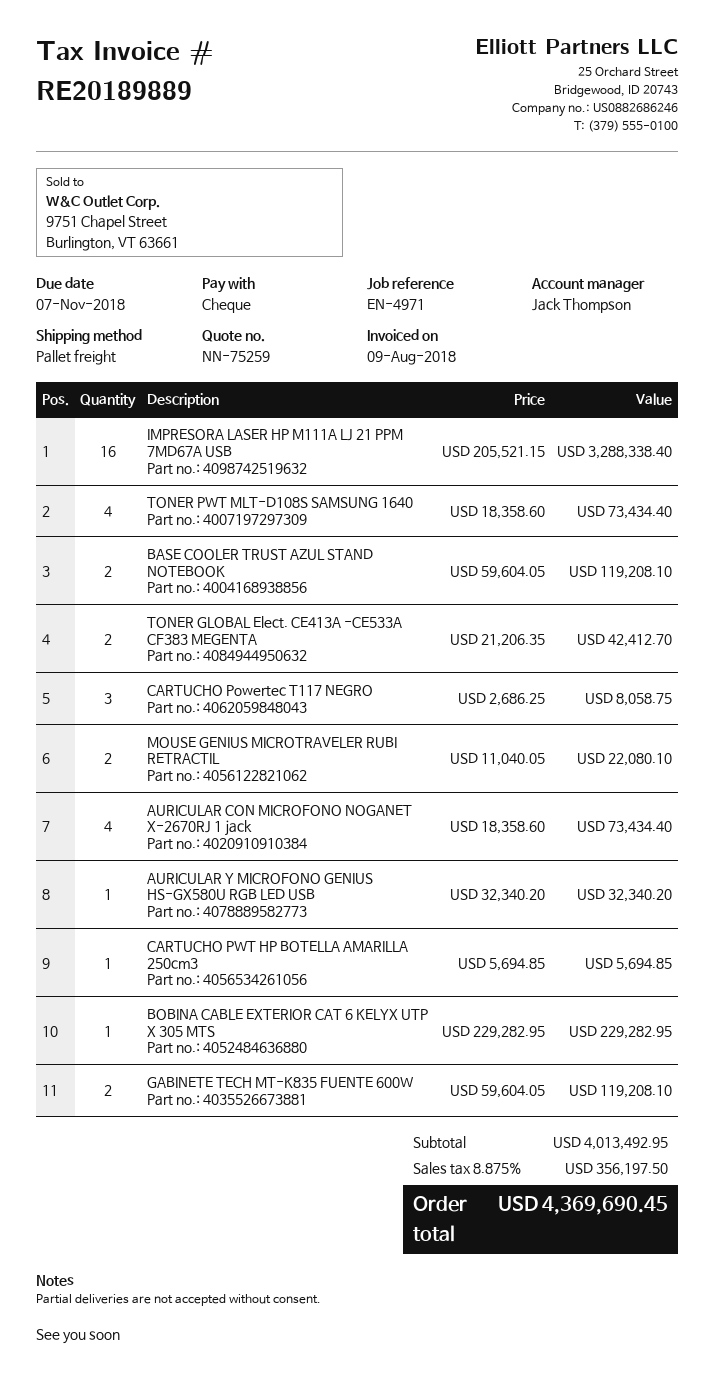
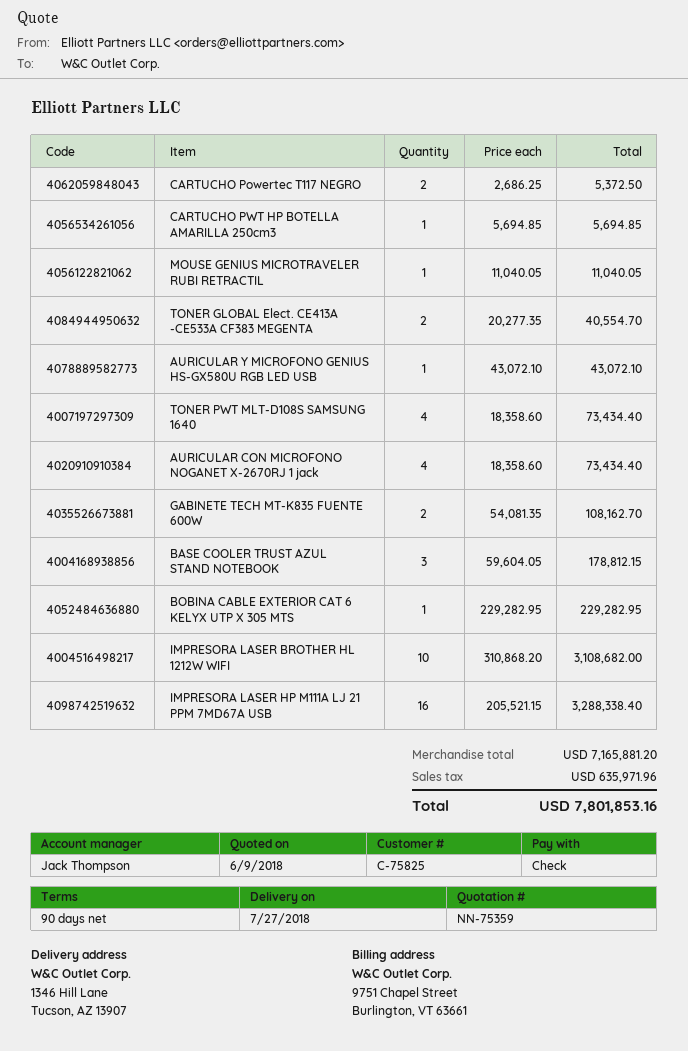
quote number: NN-75259 -> NN-75359
BASE COOLER TRUST AZUL STAND NOTEBOOK: 2 x 59604.05 = 119208.10 -> 3 x 59604.05 = 178812.15
TONER GLOBAL Elect. CE413A -CE533A CF383 MEGENTA: 2 x 21206.35 = 42412.70 -> 2 x 20277.35 = 40554.70
CARTUCHO Powertec T117 NEGRO: 3 x 2686.25 = 8058.75 -> 2 x 2686.25 = 5372.50
MOUSE GENIUS MICROTRAVELER RUBI RETRACTIL: 2 x 11040.05 = 22080.10 -> 1 x 11040.05 = 11040.05
AURICULAR Y MICROFONO GENIUS HS-GX580U RGB LED USB: 1 x 32340.20 = 32340.20 -> 1 x 43072.10 = 43072.10
GABINETE TECH MT-K835 FUENTE 600W: 2 x 59604.05 = 119208.10 -> 2 x 54081.35 = 108162.70
IMPRESORA LASER BROTHER HL 1212W WIFI: none -> 10 x 310868.20 = 3108682.00
subtotal: 4013492.95 -> 7165881.20
tax: 356197.50 -> 635971.96
total: 4369690.45 -> 7801853.16

